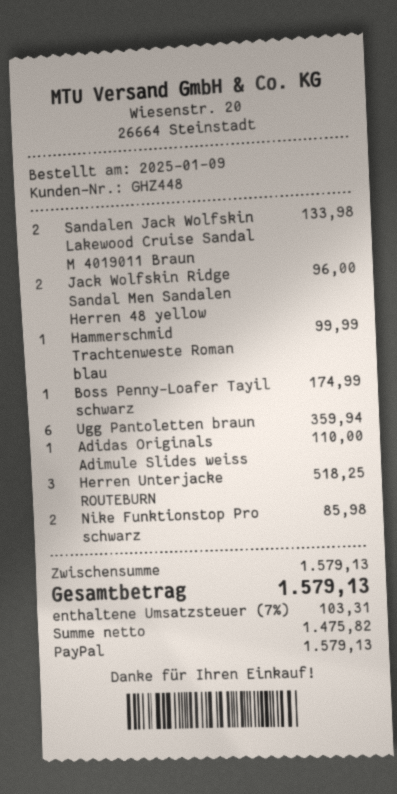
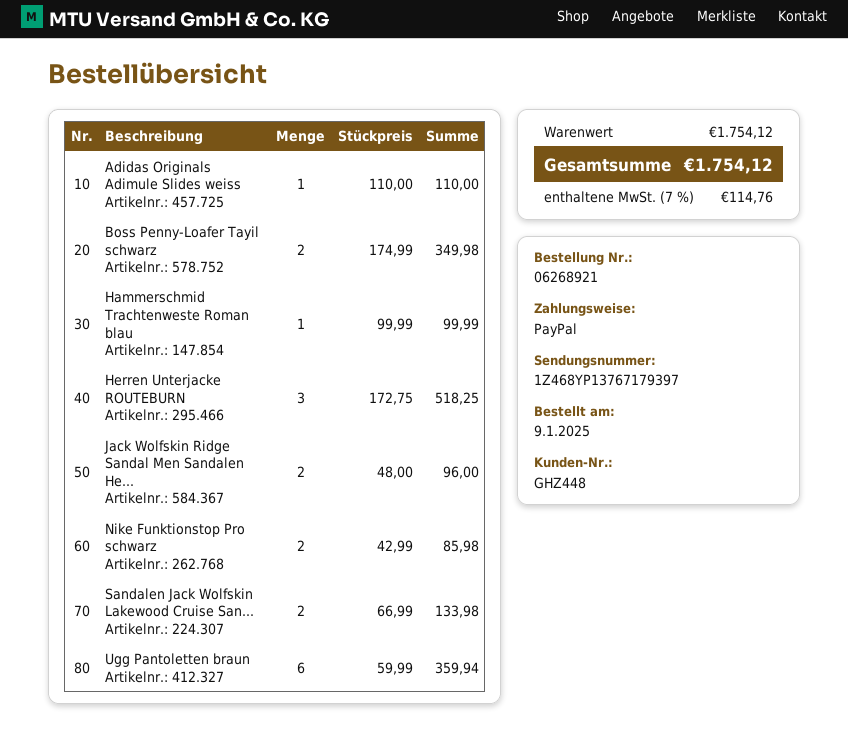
Boss Penny-Loafer Tayil schwarz: 1 for 174.99 -> 2 for 349.98
subtotal: 1579.13 -> 1754.12
tax: 7% = 103.31 -> 7% = 114.76
total: 1579.13 -> 1754.12

